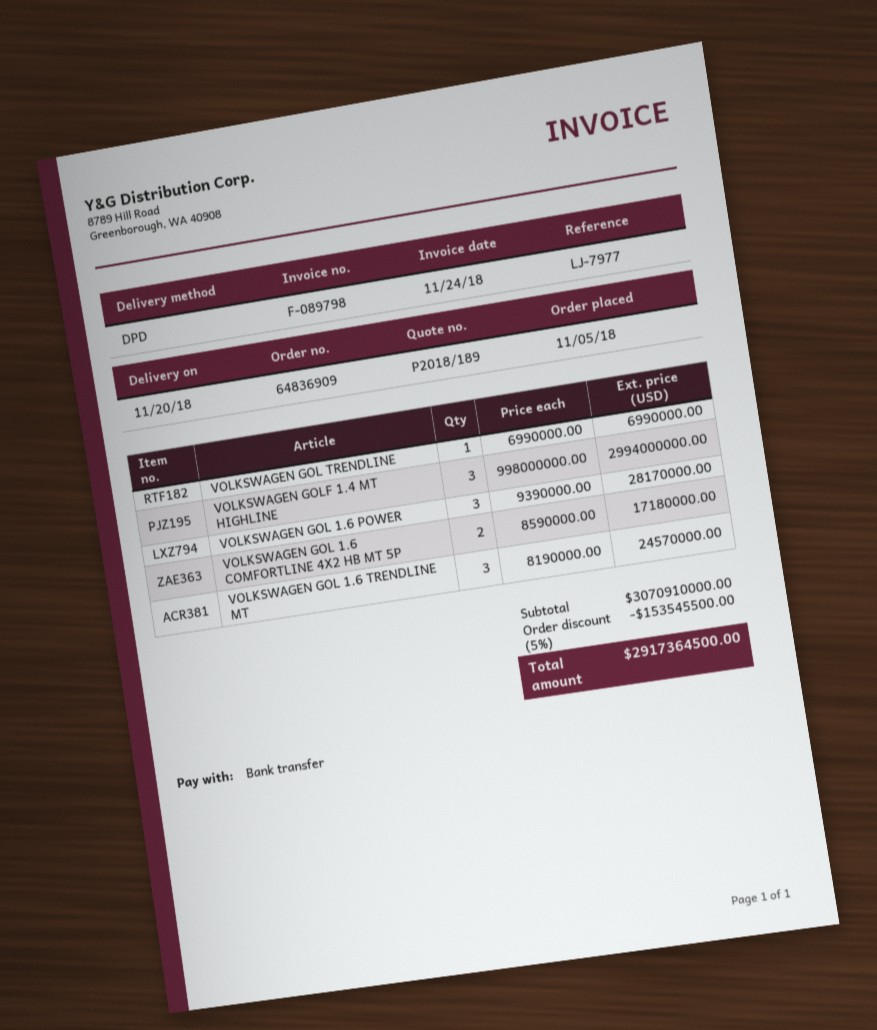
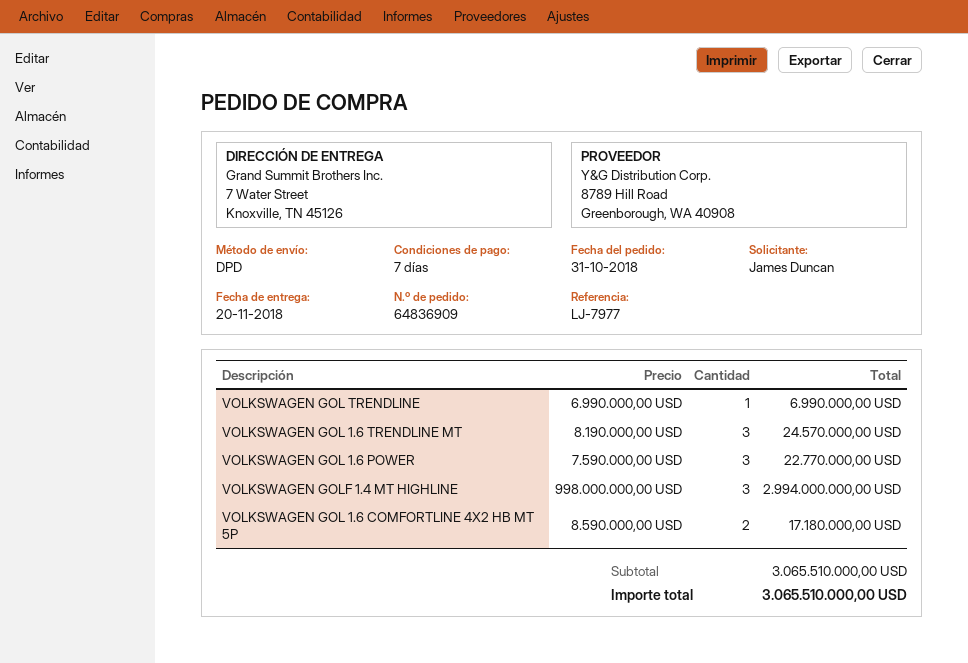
order date: 2018-11-05 -> 2018-10-31
VOLKSWAGEN GOL 1.6 POWER: 3 x 9390000.00 = 28170000.00 -> 3 x 7590000.00 = 22770000.00
subtotal: 3070910000.00 -> 3065510000.00
discount: 5% = 153545500.00 -> none
total: 2917364500.00 -> 3065510000.00

